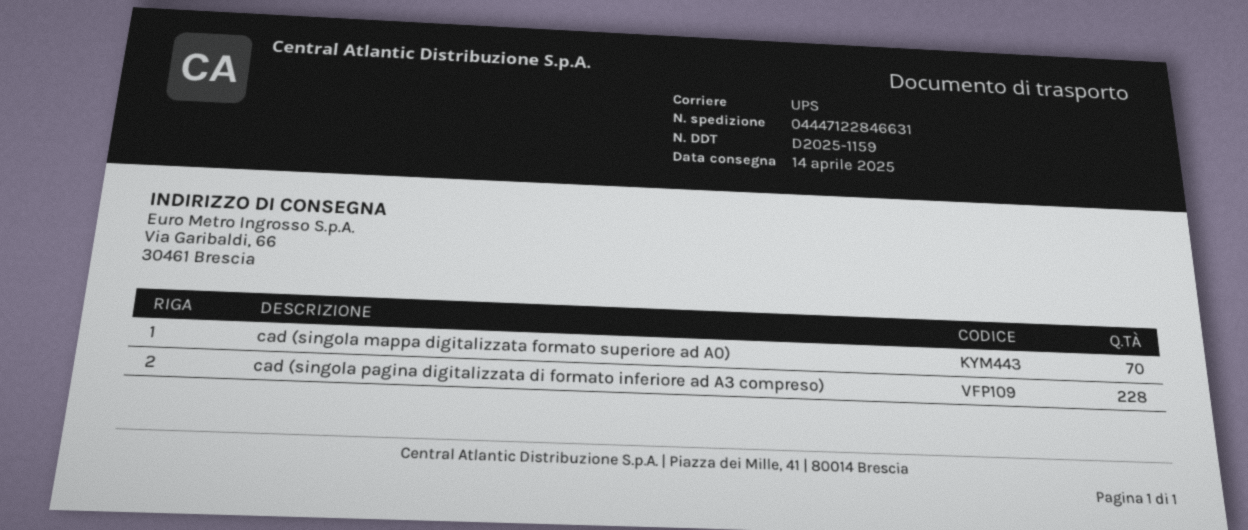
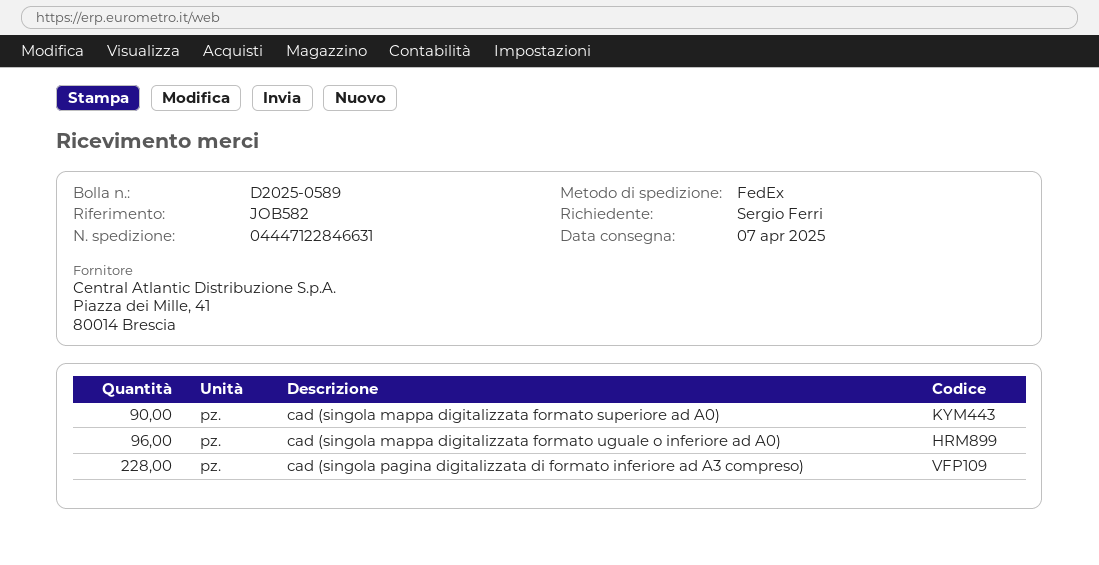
delivery note number: D2025-1159 -> D2025-0589
delivery date: 2025-04-14 -> 2025-04-07
shipping method: UPS -> FedEx
cad (singola mappa digitalizzata formato superiore ad A0): 70 -> 90
cad (singola mappa digitalizzata formato uguale o inferiore ad A0): none -> 96

